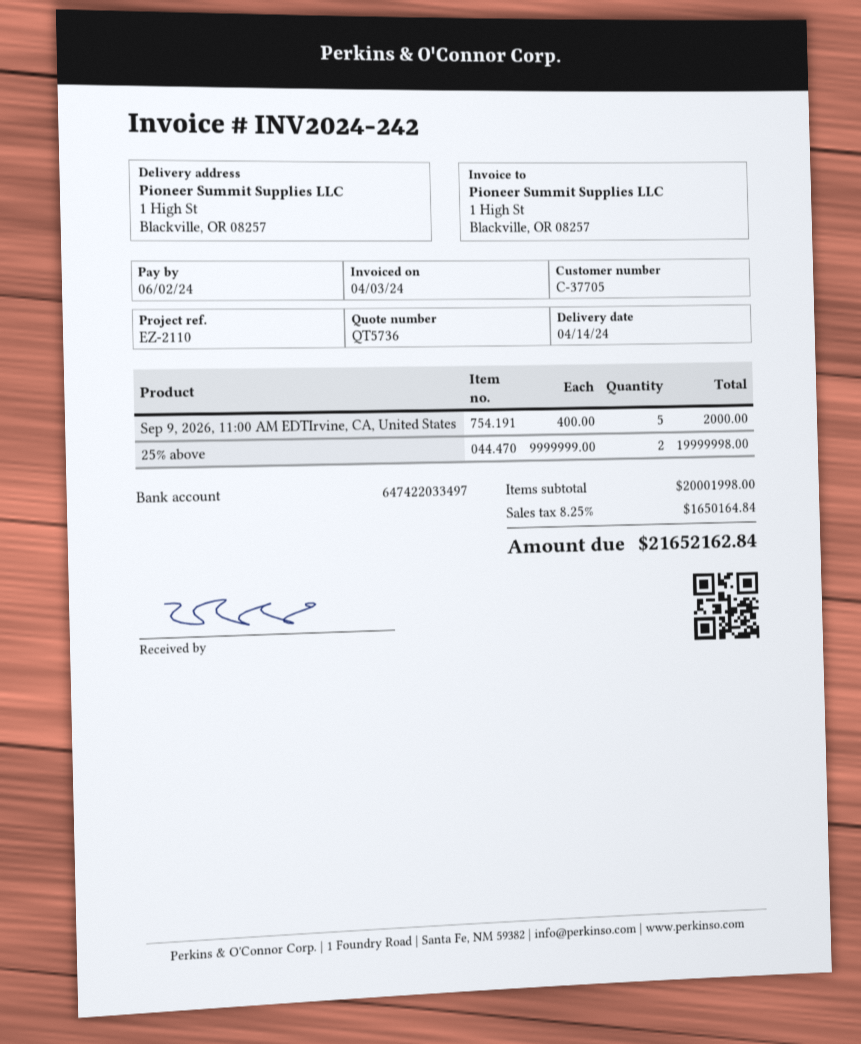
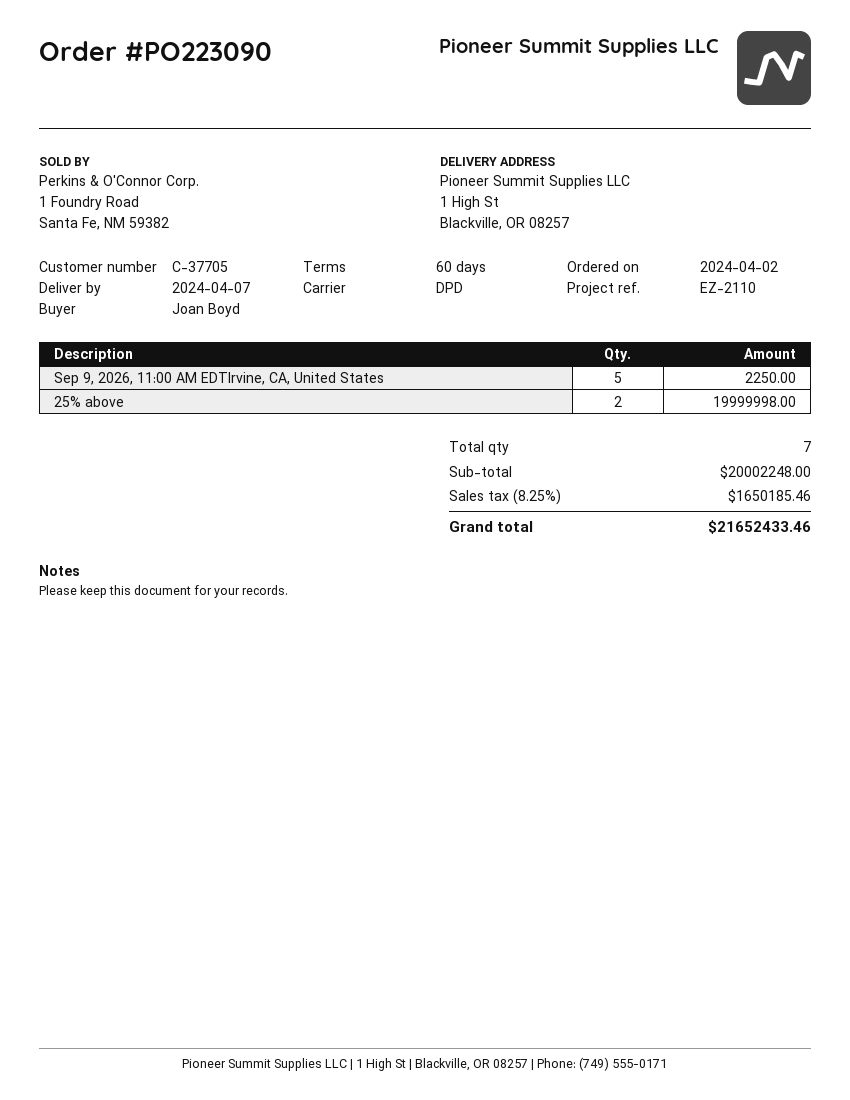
delivery date: 2024-04-14 -> 2024-04-07
Sep 9, 2026, 11:00 AM EDTIrvine, CA, United States: 5 for 2000.00 -> 5 for 2250.00
subtotal: 20001998.00 -> 20002248.00
tax: 8.25% = 1650164.84 -> 8.25% = 1650185.46
total: 21652162.84 -> 21652433.46

